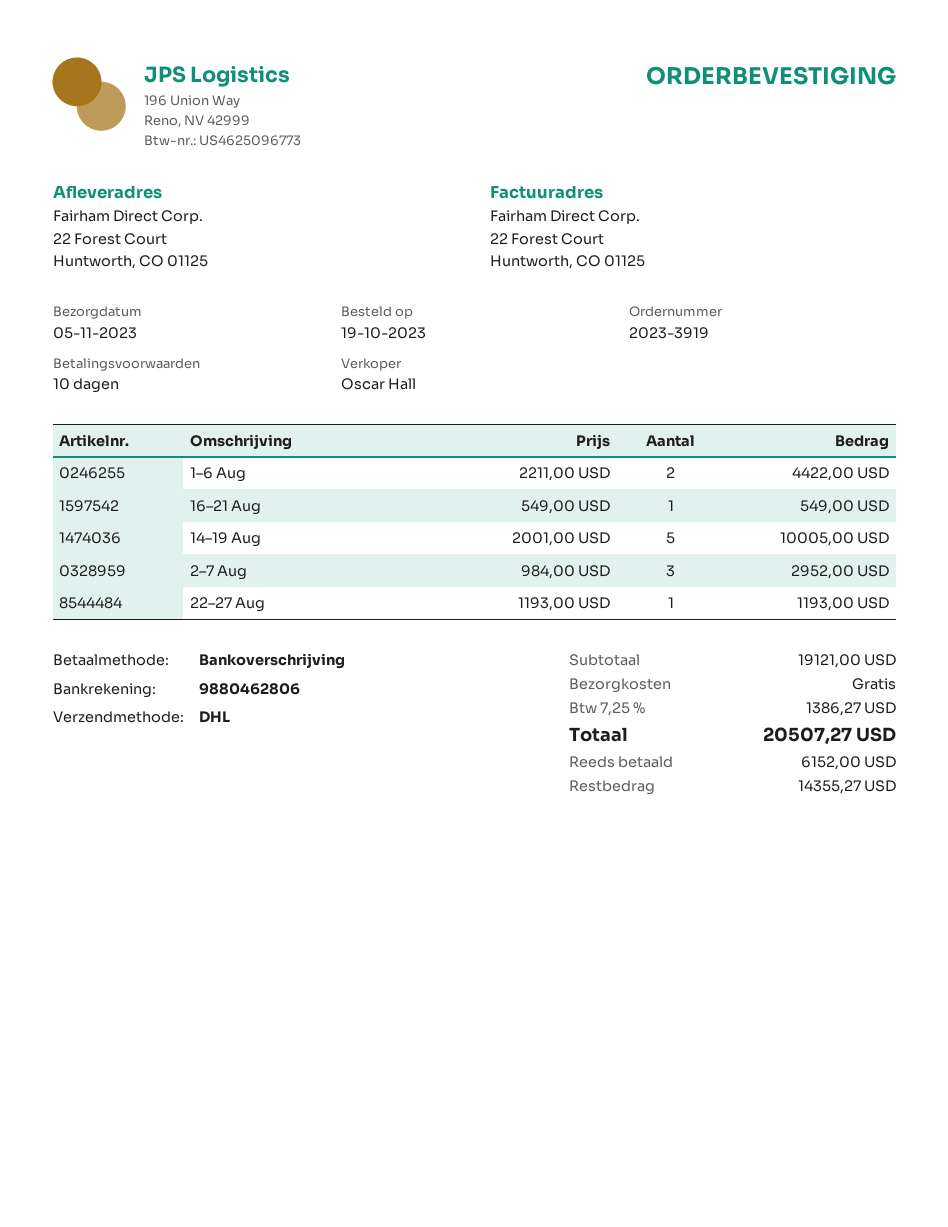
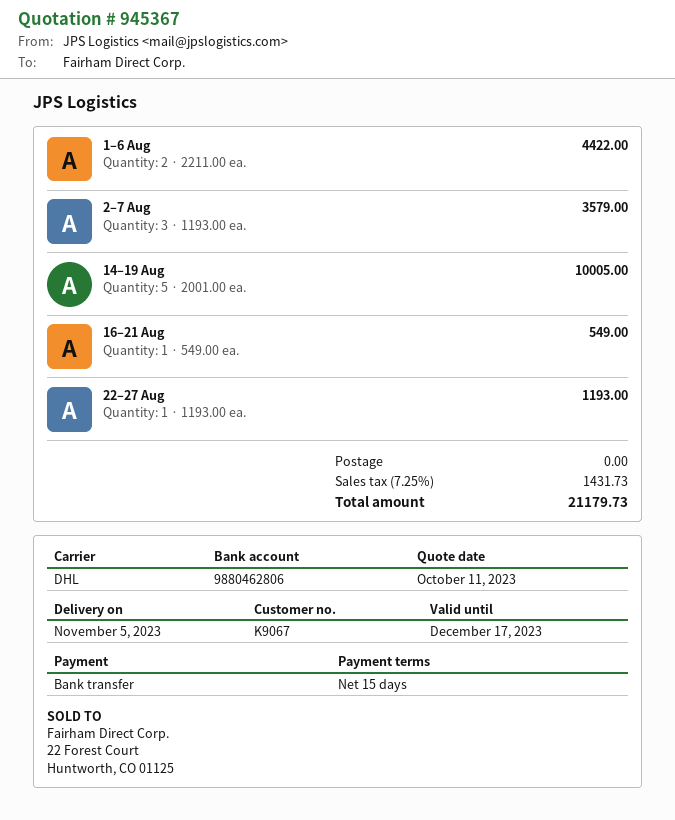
payment terms: 10 days -> 15 days
2–7 Aug: 3 x 984.00 = 2952.00 -> 3 x 1193.00 = 3579.00
tax: 7.25% = 1386.27 -> 7.25% = 1431.73
total: 20507.27 -> 21179.73

